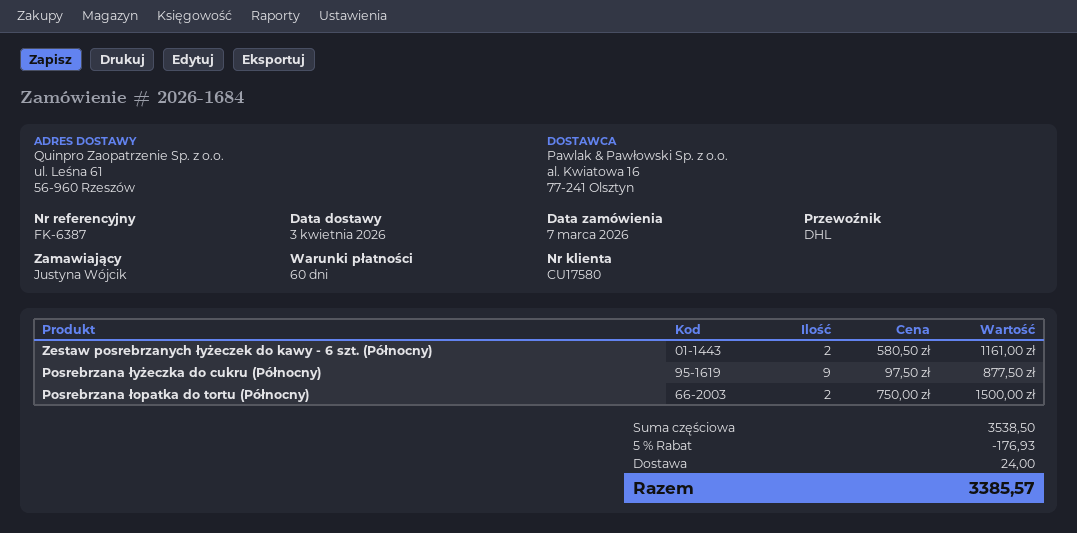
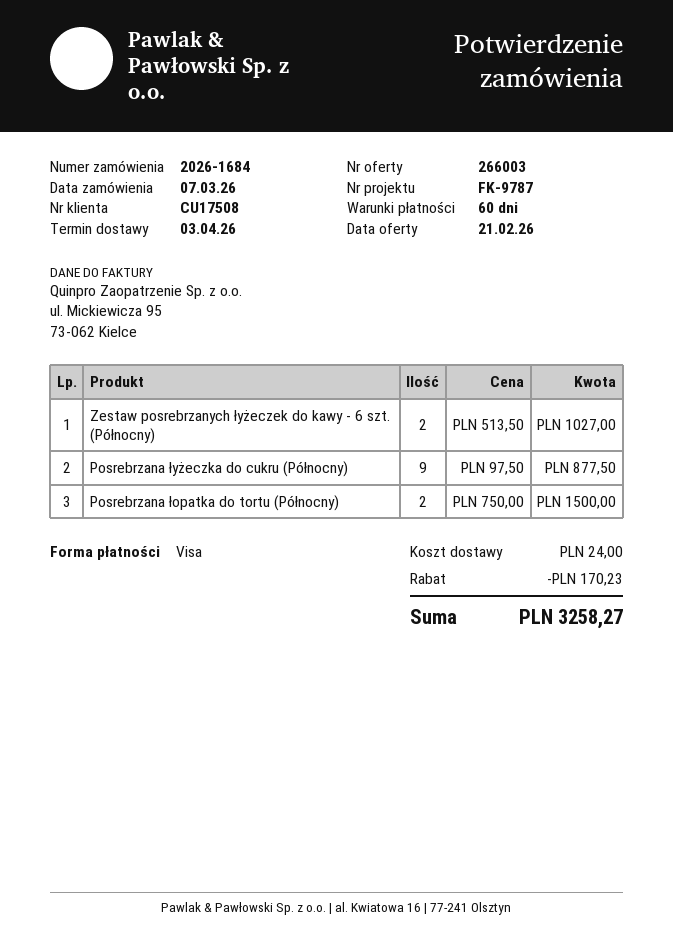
customer number: CU17580 -> CU17508
reference: FK-6387 -> FK-9787
Zestaw posrebrzanych łyżeczek do kawy - 6 szt. (Północny): 2 x 580.50 = 1161.00 -> 2 x 513.50 = 1027.00
discount: 176.93 -> 170.23
total: 3385.57 -> 3258.27

